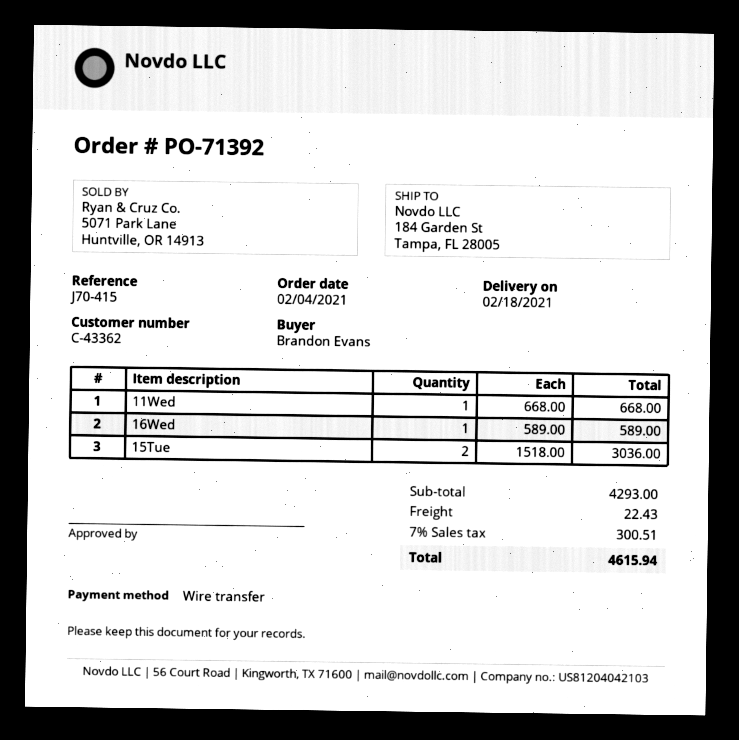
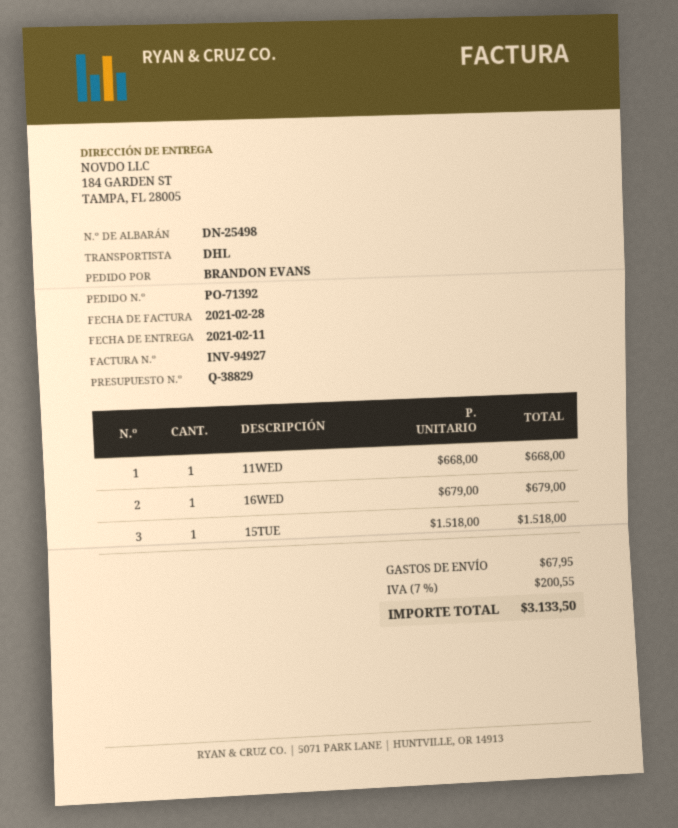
delivery date: 2021-02-18 -> 2021-02-11
16Wed: 1 x 589.00 = 589.00 -> 1 x 679.00 = 679.00
15Tue: 2 x 1518.00 = 3036.00 -> 1 x 1518.00 = 1518.00
shipping: 22.43 -> 67.95
tax: 7% = 300.51 -> 7% = 200.55
total: 4615.94 -> 3133.50

